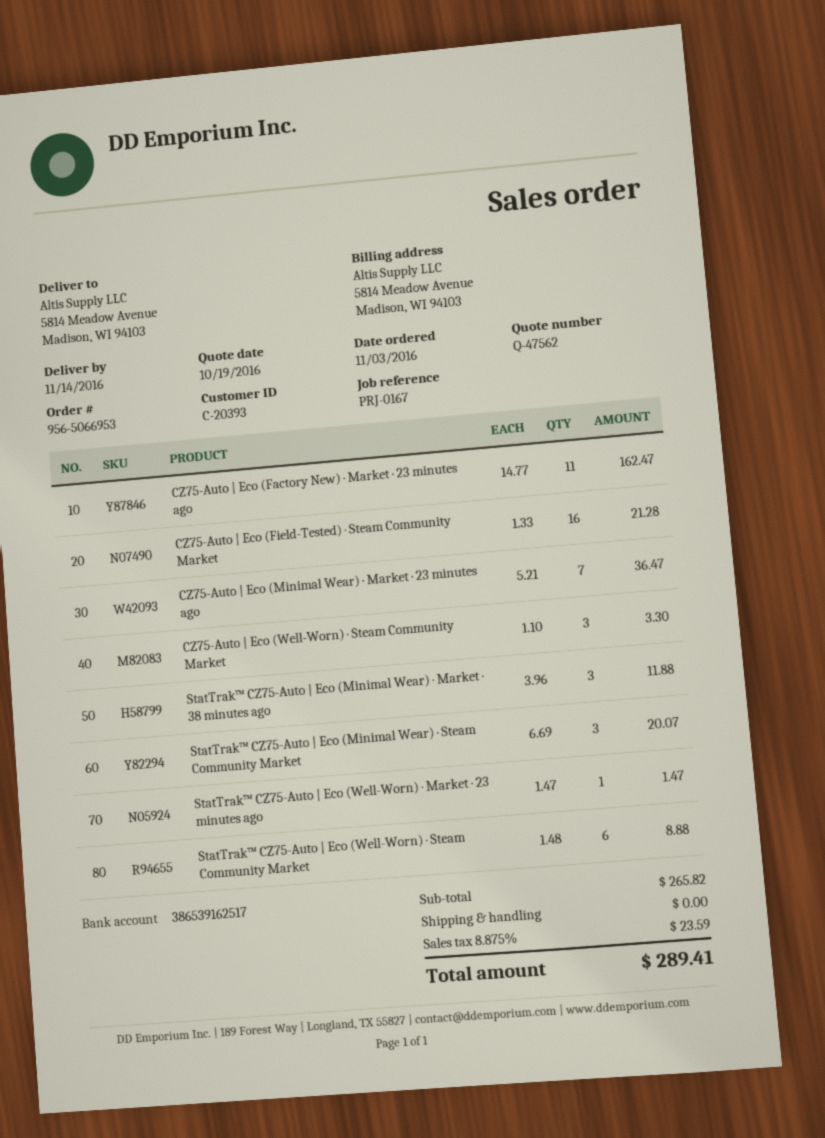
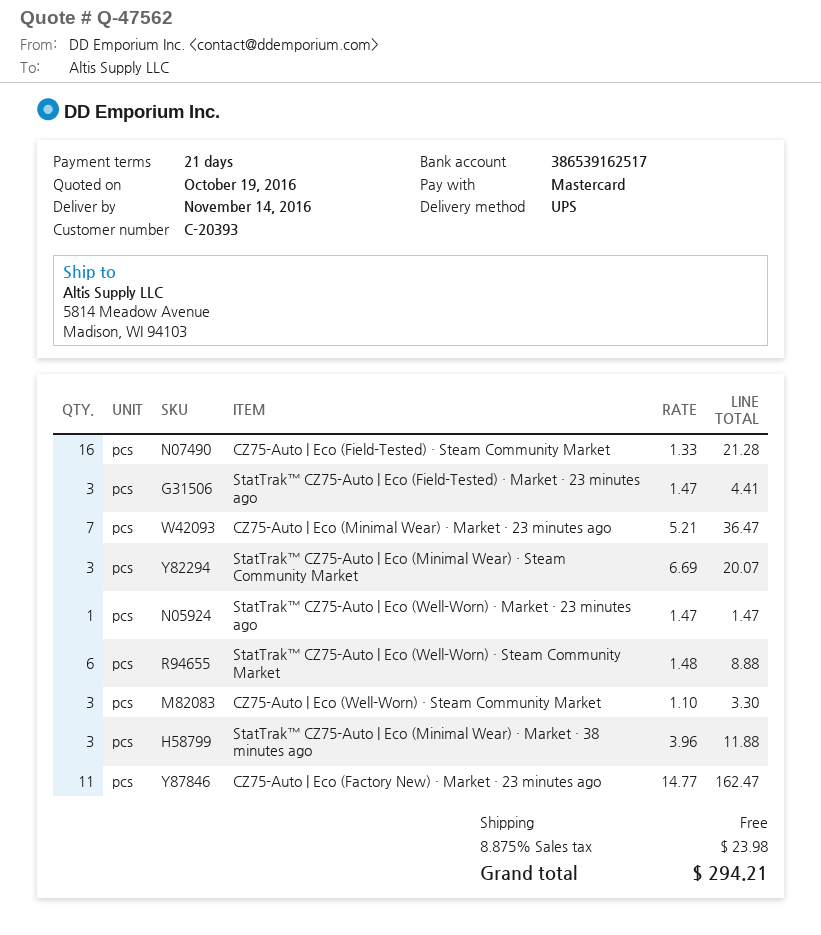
StatTrak™ CZ75-Auto | Eco (Field-Tested) · Market · 23 minutes ago: none -> 3 x 1.47 = 4.41
tax: 8.875% = 23.59 -> 8.875% = 23.98
total: 289.41 -> 294.21

